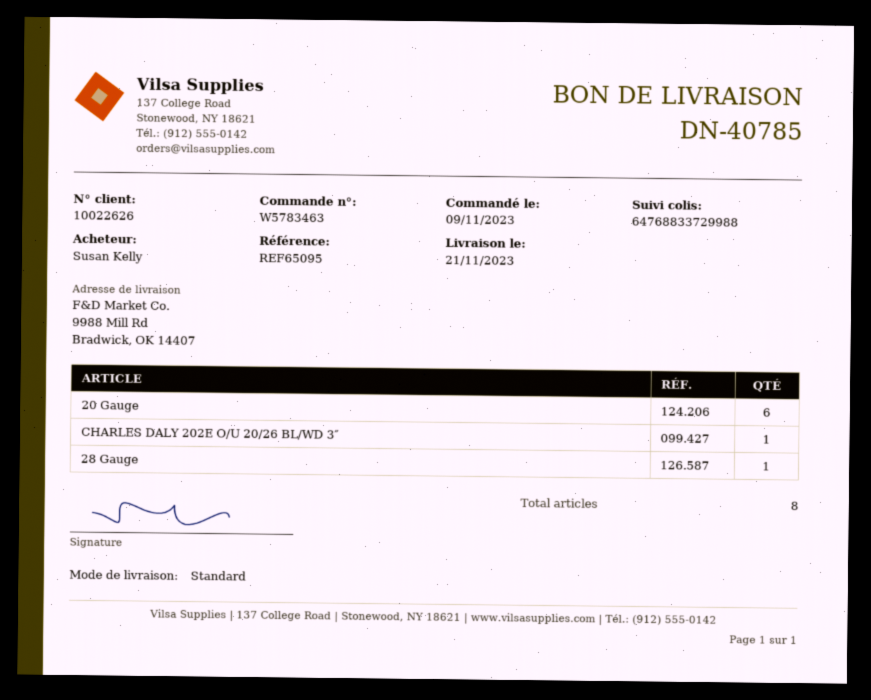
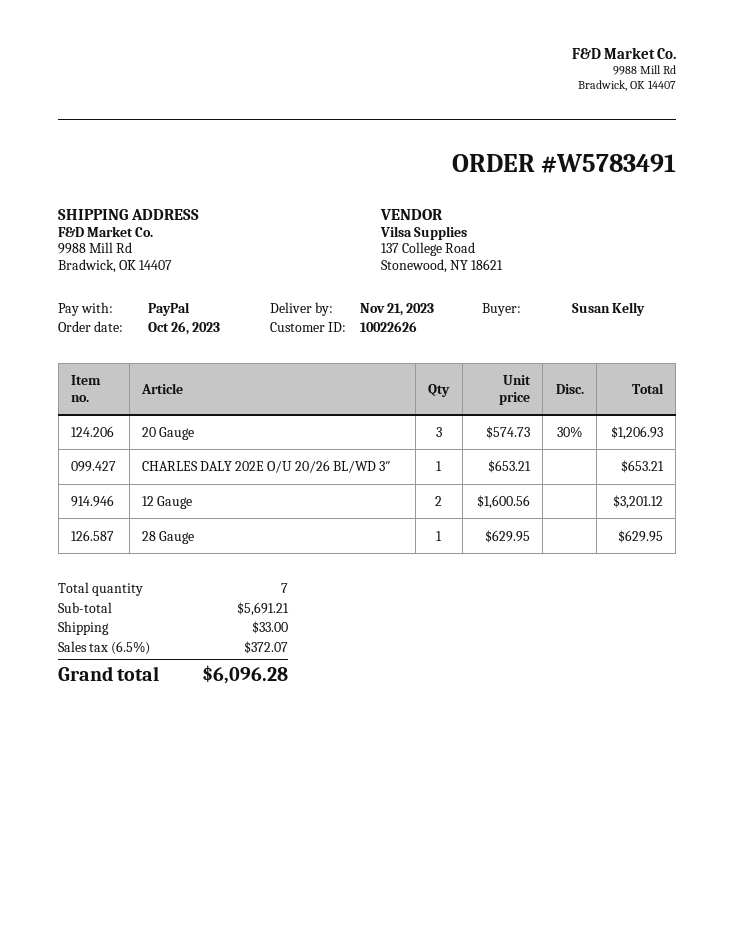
order number: W5783463 -> W5783491
order date: 2023-11-09 -> 2023-10-26
20 Gauge: 6 -> 3
12 Gauge: none -> 2
total quantity: 8 -> 7

